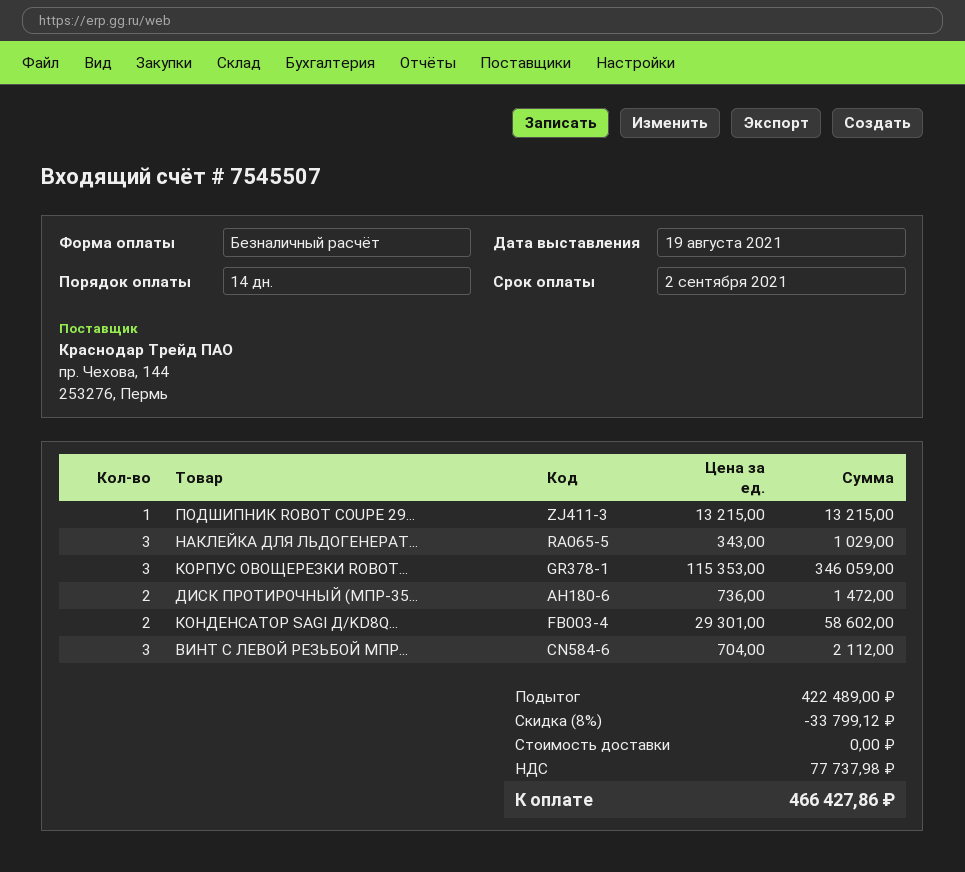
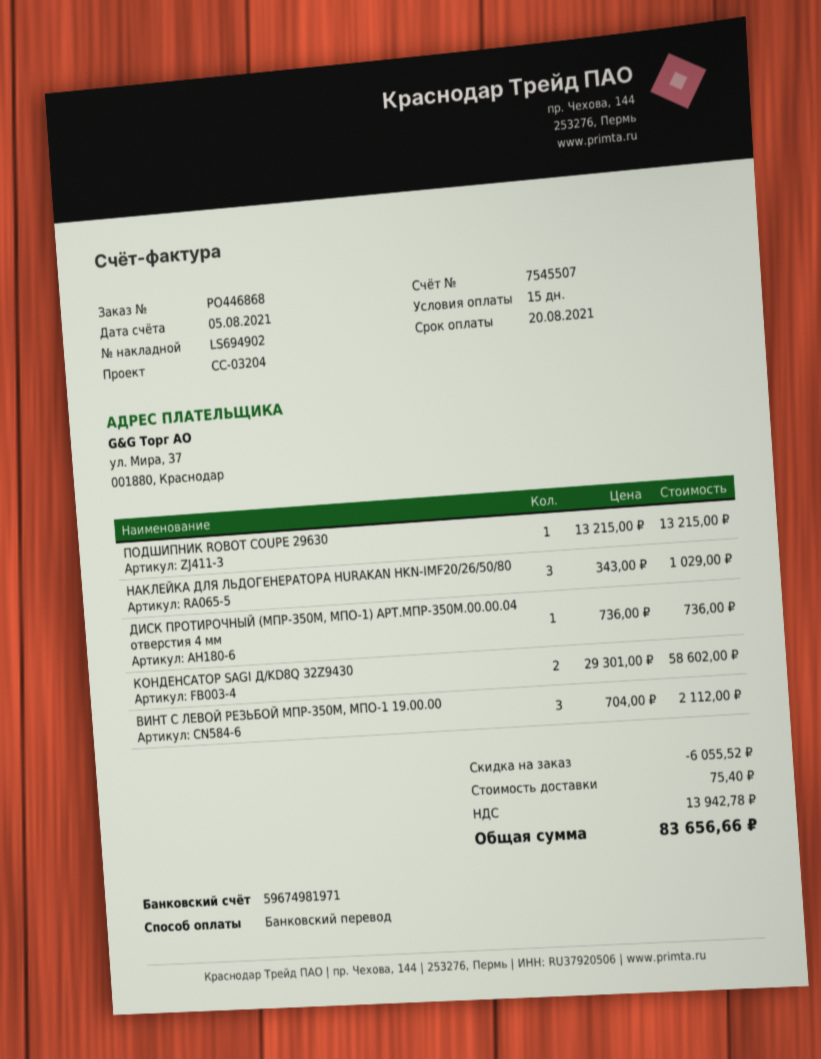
invoice date: 2021-08-19 -> 2021-08-05
payment terms: 14 days -> 15 days
due date: 2021-09-02 -> 2021-08-20
КОРПУС ОВОЩЕРЕЗКИ ROBOT...: 3 x 115353.00 = 346059.00 -> none
ДИСК ПРОТИРОЧНЫЙ (МПР-35...: 2 x 736.00 = 1472.00 -> 1 x 736.00 = 736.00
discount: 33799.12 -> 6055.52
shipping: 0.00 -> 75.40
tax: 77737.98 -> 13942.78
total: 466427.86 -> 83656.66

